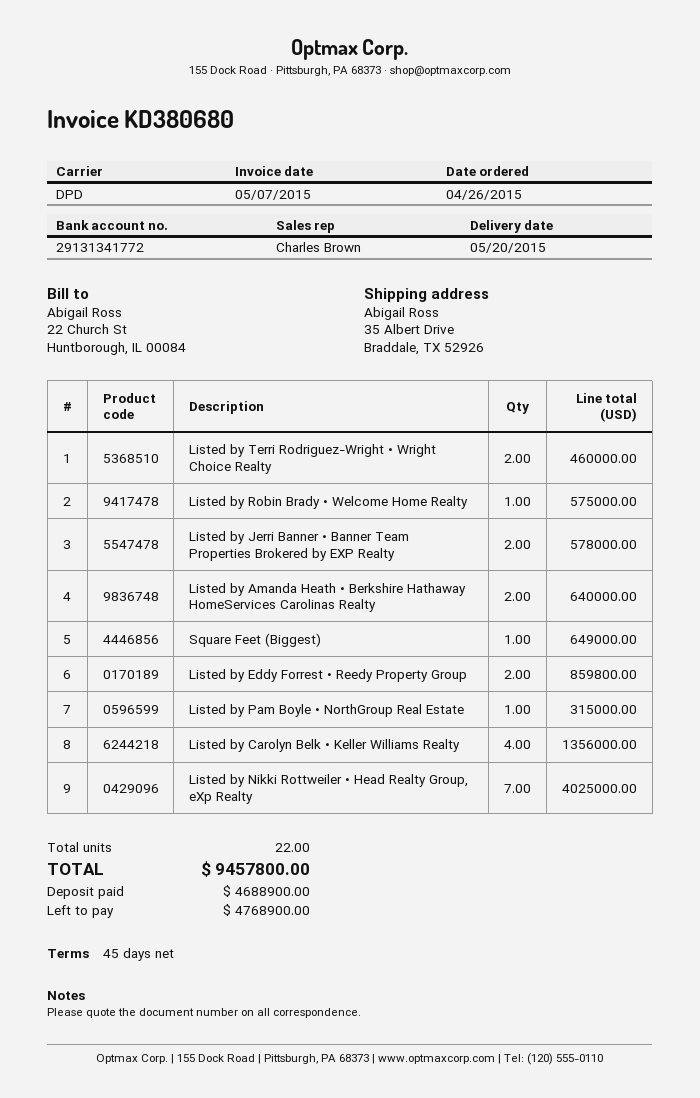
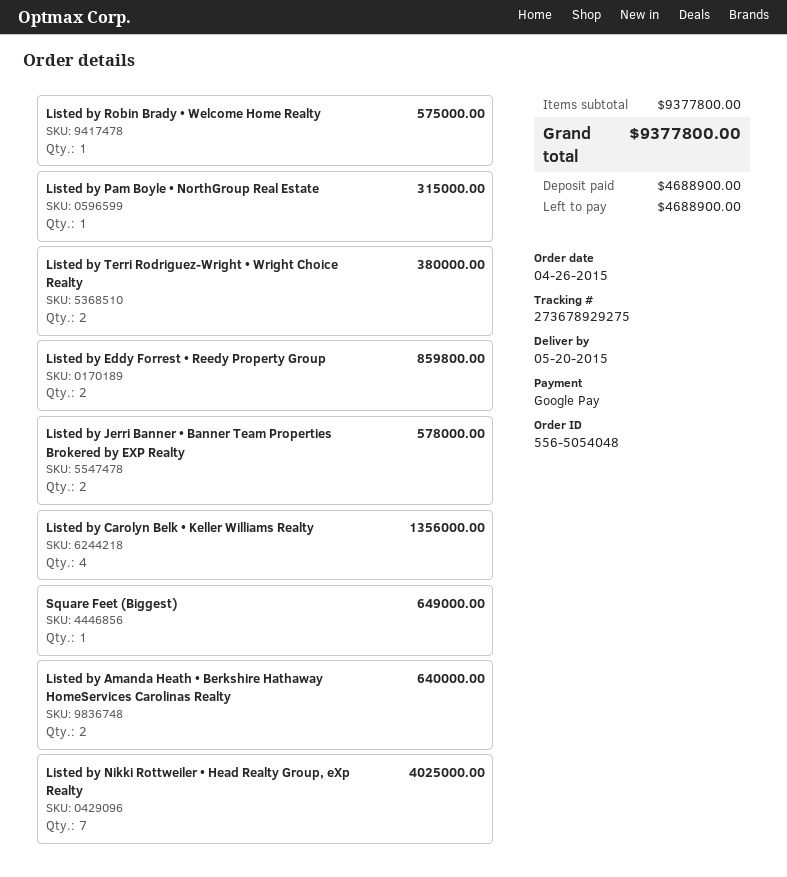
Listed by Terri Rodriguez-Wright • Wright Choice Realty: 2 for 460000.00 -> 2 for 380000.00
total: 9457800.00 -> 9377800.00
balance: 4768900.00 -> 4688900.00

